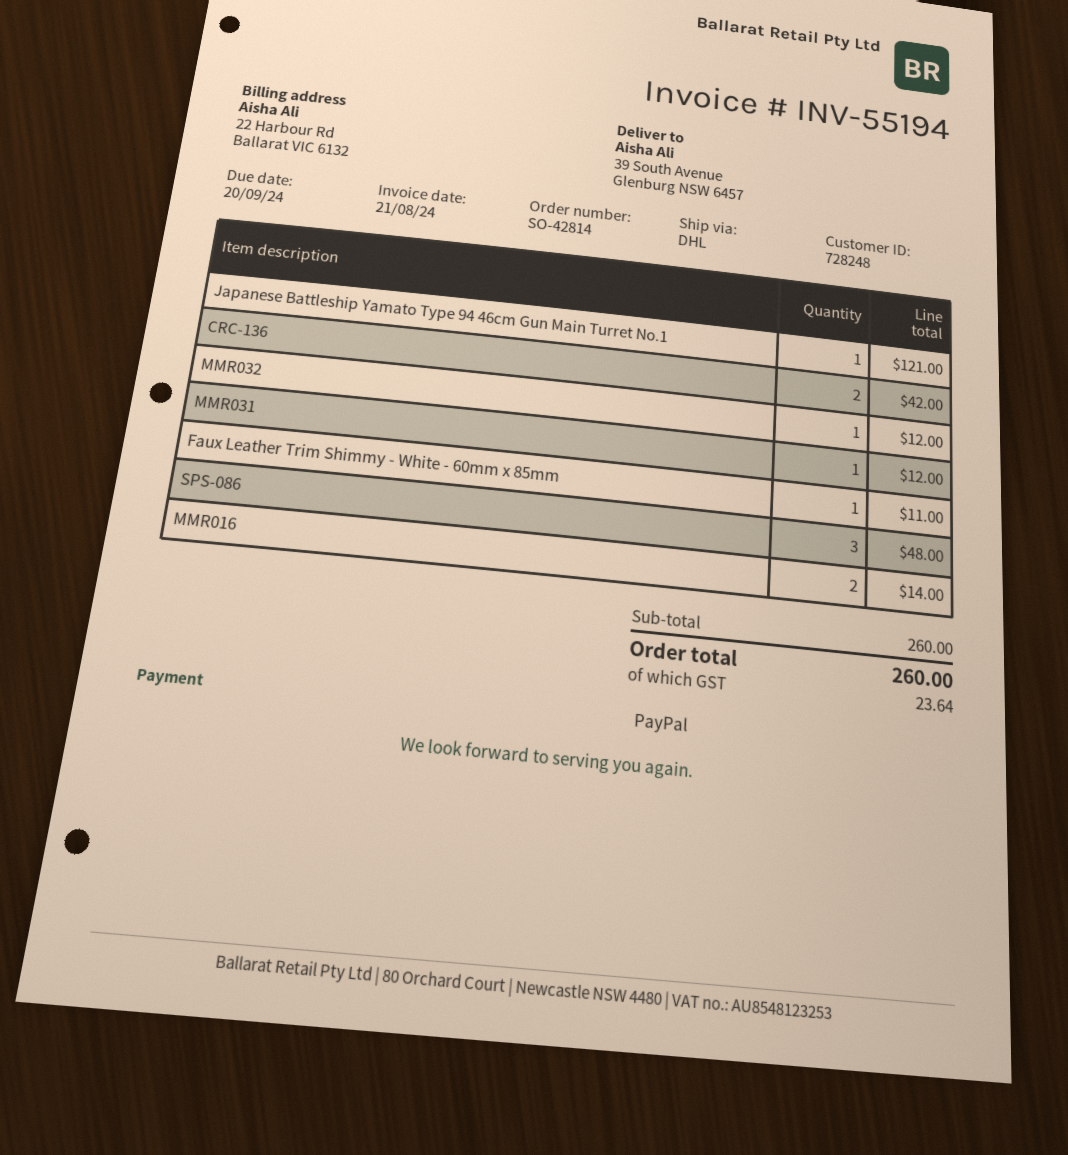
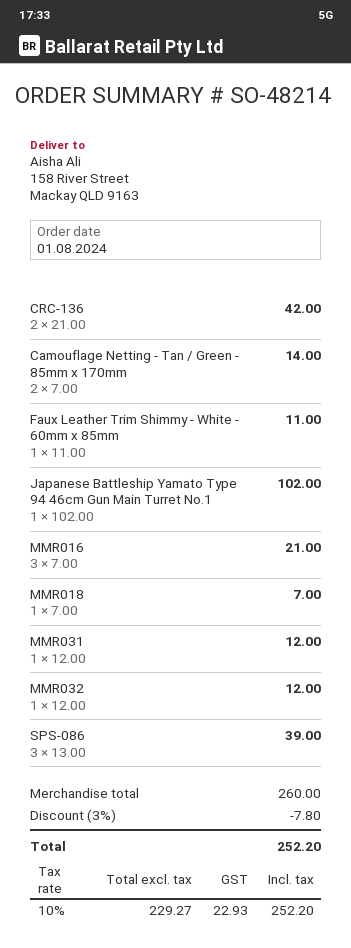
order number: SO-42814 -> SO-48214
ship to: 39 South Avenue, Glenburg NSW 6457 -> 158 River Street, Mackay QLD 9163
Japanese Battleship Yamato Type 94 46cm Gun Main Turret No.1: 1 for 121.00 -> 1 for 102.00
SPS-086: 3 for 48.00 -> 3 for 39.00
MMR016: 2 for 14.00 -> 3 for 21.00
Camouflage Netting - Tan / Green - 85mm x 170mm: none -> 2 for 14.00
MMR018: none -> 1 for 7.00
discount: none -> 3% = 7.80
tax: 23.64 -> 22.93
total: 260.00 -> 252.20

